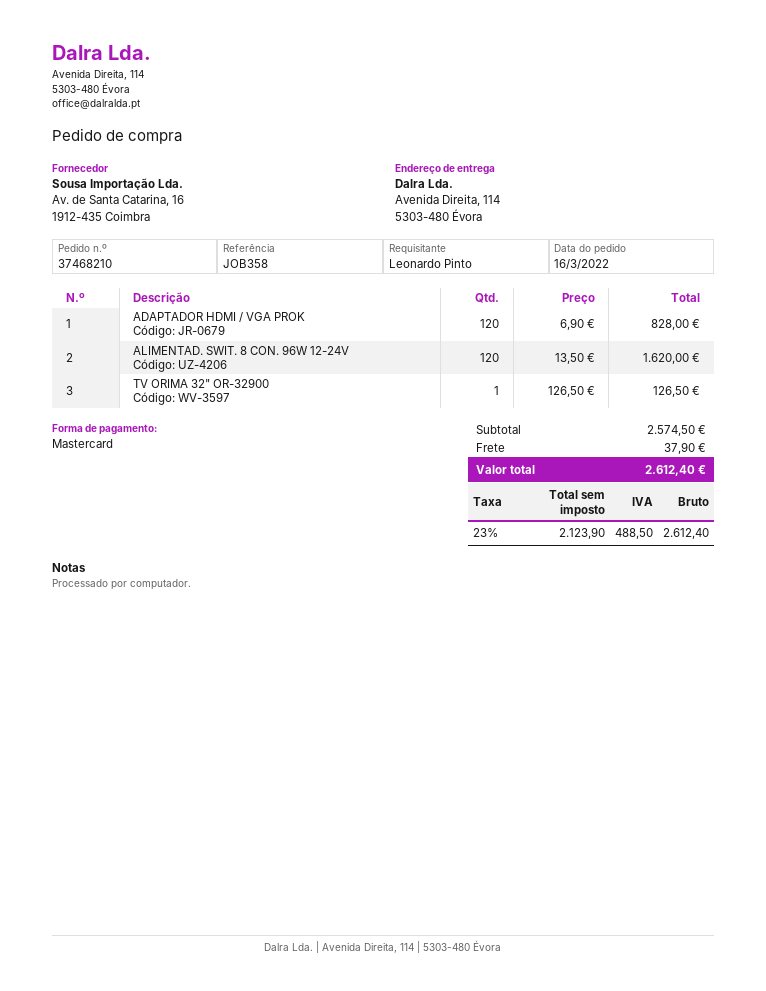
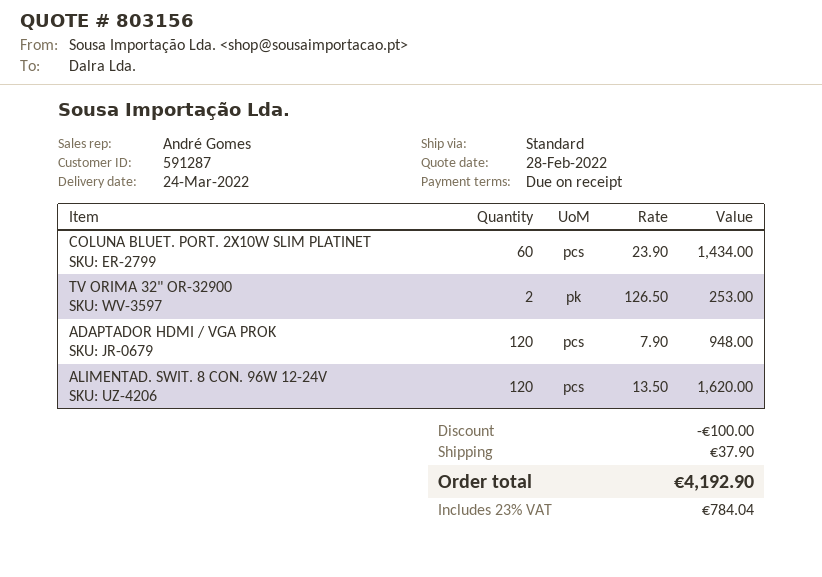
ADAPTADOR HDMI / VGA PROK: 120 x 6.90 = 828.00 -> 120 x 7.90 = 948.00
TV ORIMA 32" OR-32900: 1 x 126.50 = 126.50 -> 2 x 126.50 = 253.00
COLUNA BLUET. PORT. 2X10W SLIM PLATINET: none -> 60 x 23.90 = 1434.00
discount: none -> 100.00
tax: 23% = 488.50 -> 23% = 784.04
total: 2612.40 -> 4192.90

